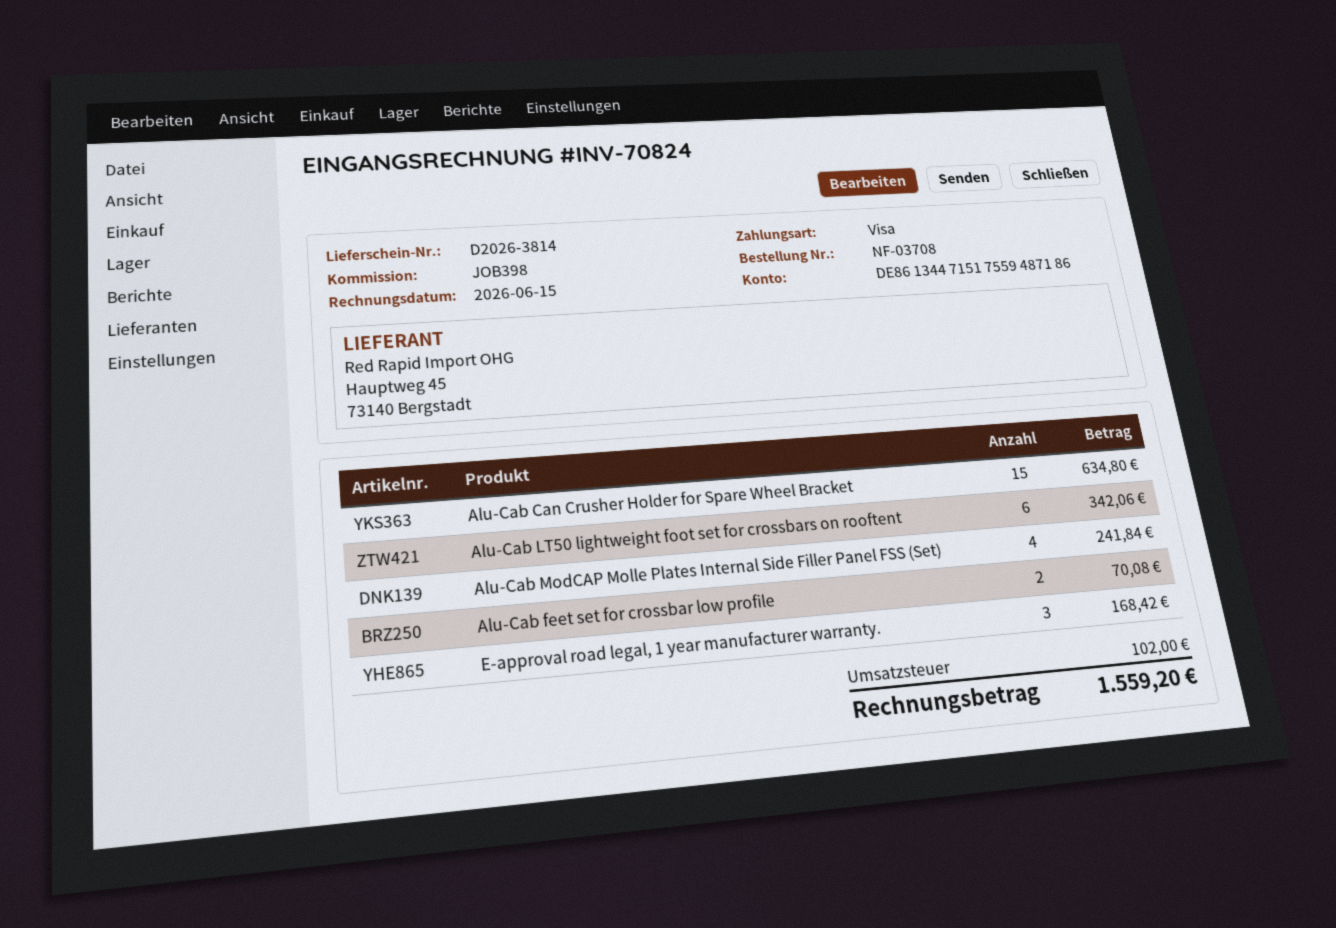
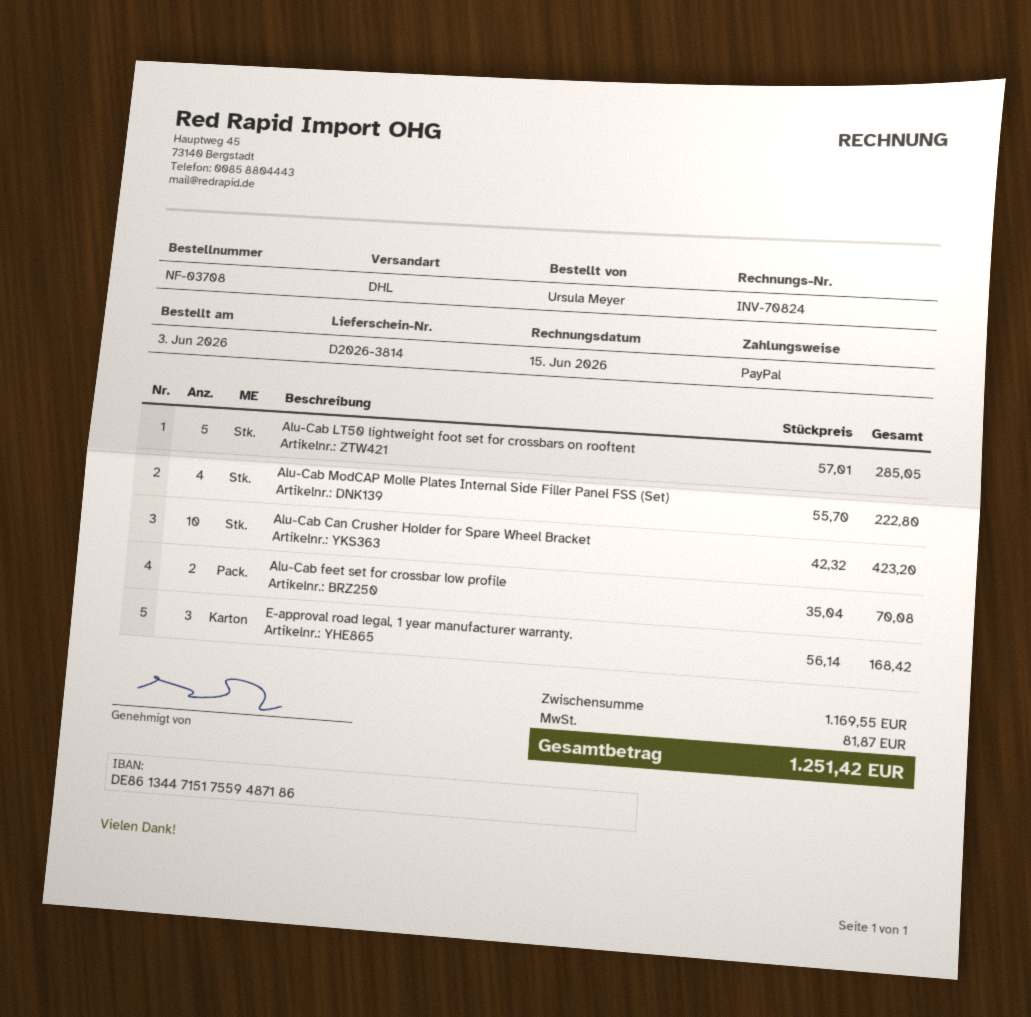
payment method: Visa -> PayPal
Alu-Cab Can Crusher Holder for Spare Wheel Bracket: 15 for 634.80 -> 10 for 423.20
Alu-Cab LT50 lightweight foot set for crossbars on rooftent: 6 for 342.06 -> 5 for 285.05
Alu-Cab ModCAP Molle Plates Internal Side Filler Panel FSS (Set): 4 for 241.84 -> 4 for 222.80
tax: 102.00 -> 81.87
total: 1559.20 -> 1251.42

